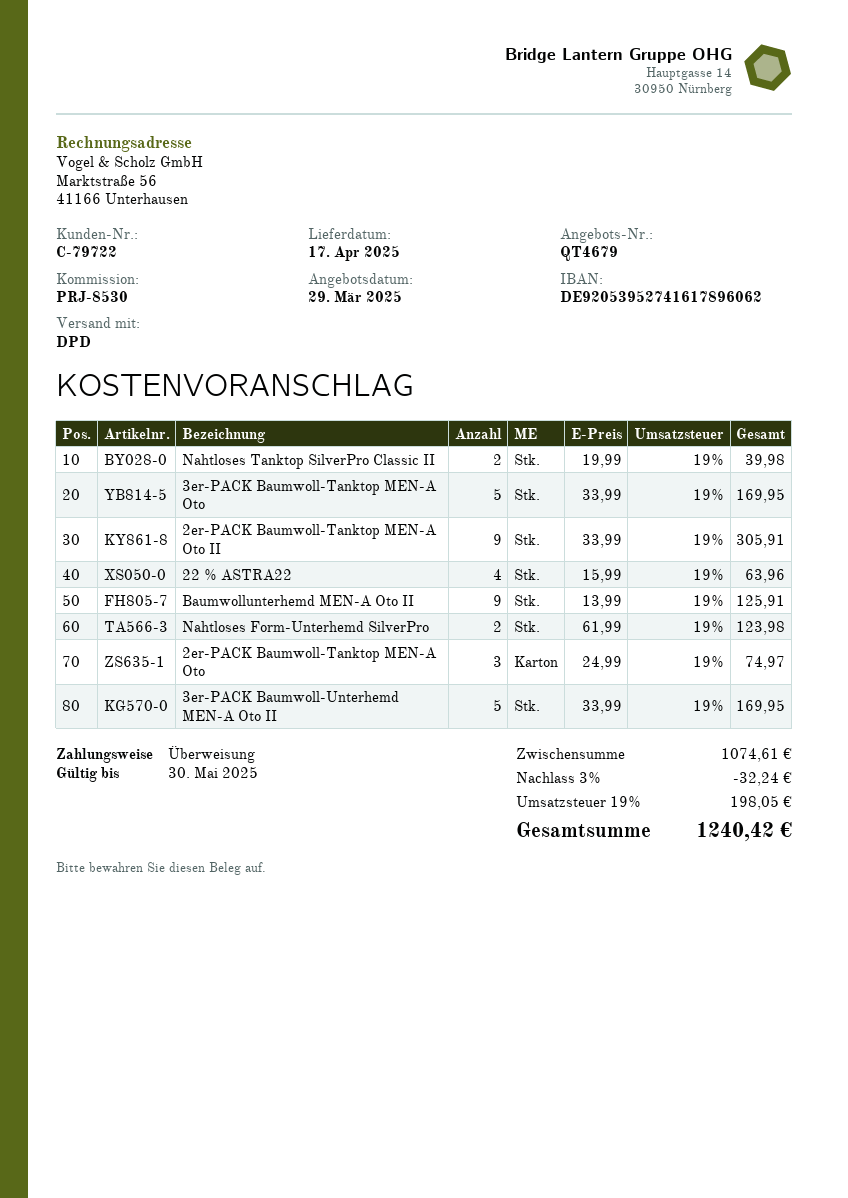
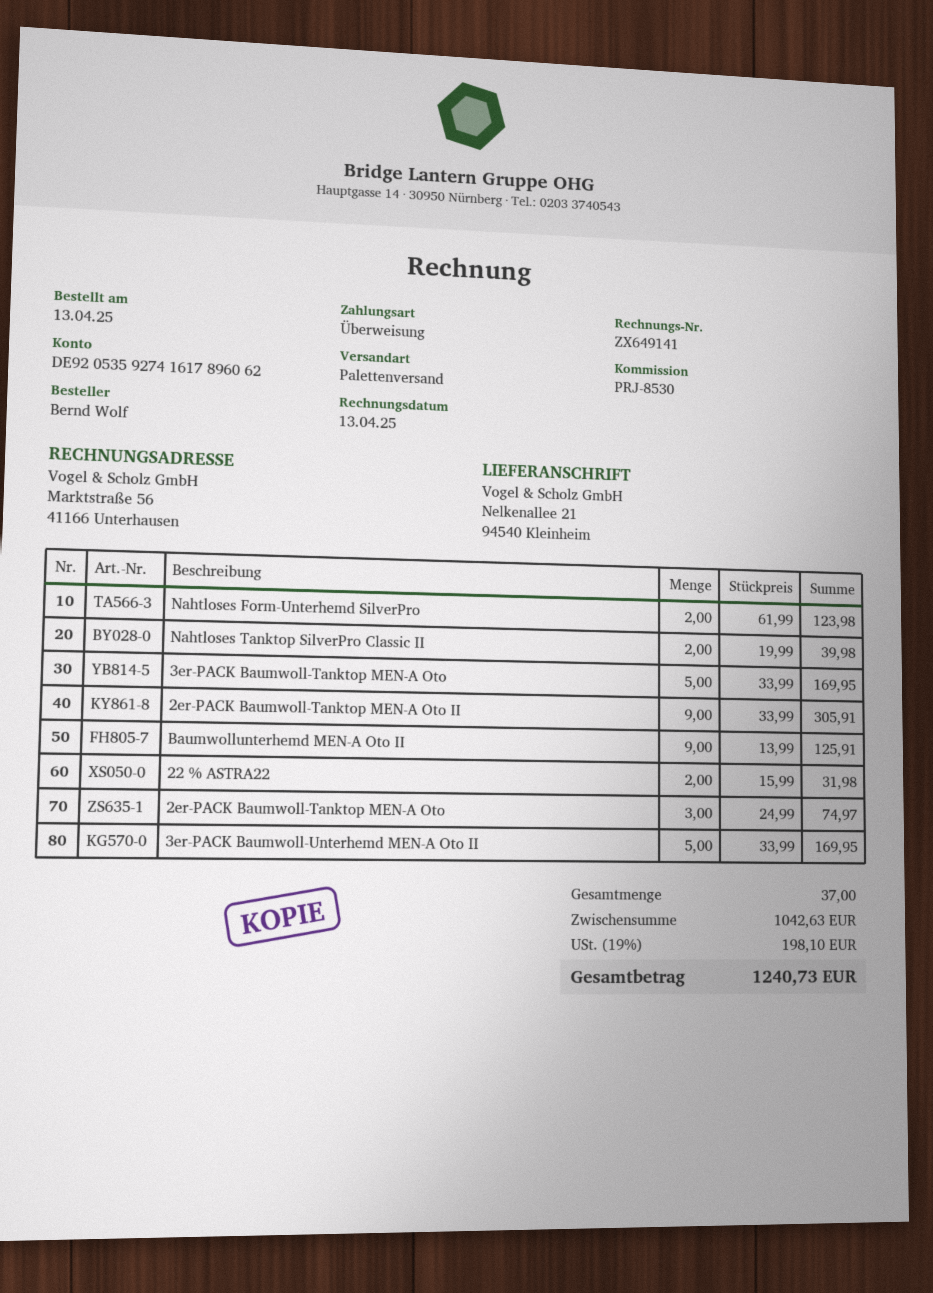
bank account: DE92053952741617896062 -> DE92053592741617896062
shipping method: DPD -> pallet freight
22 % ASTRA22: 4 x 15.99 = 63.96 -> 2 x 15.99 = 31.98
subtotal: 1074.61 -> 1042.63
discount: 3% = 32.24 -> none
tax: 19% = 198.05 -> 19% = 198.10
total: 1240.42 -> 1240.73

